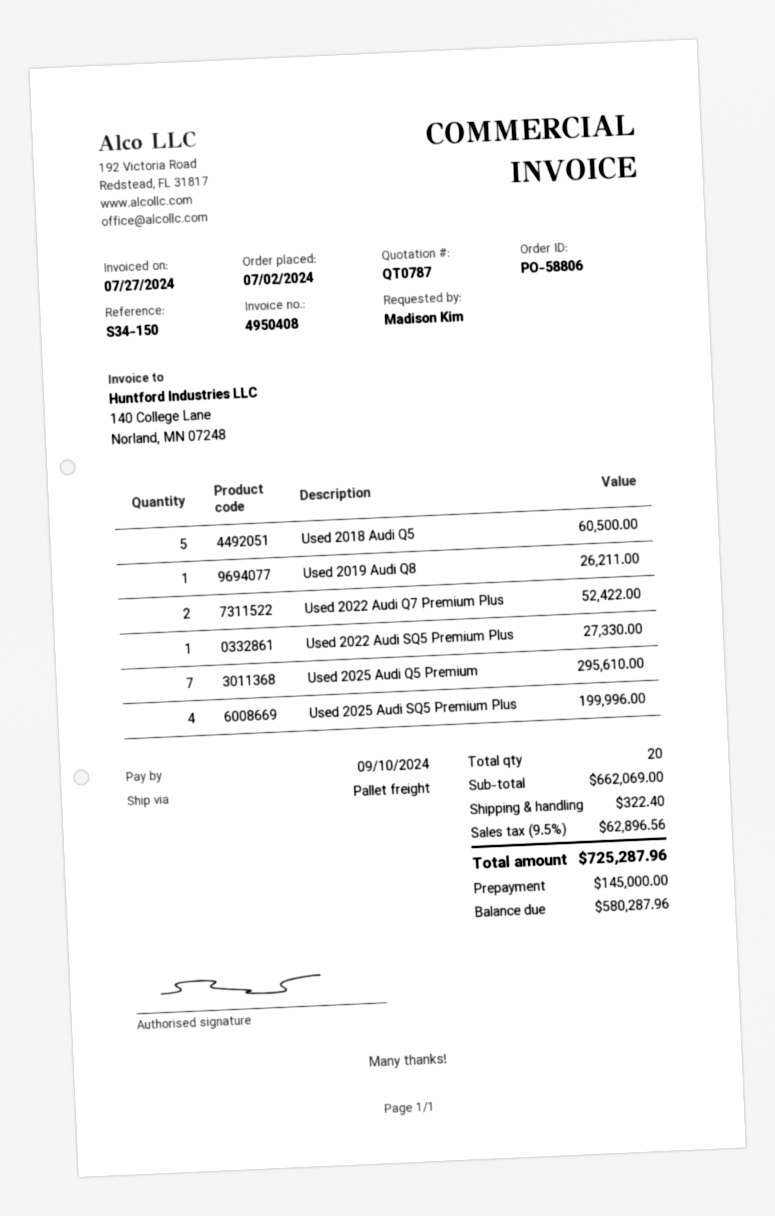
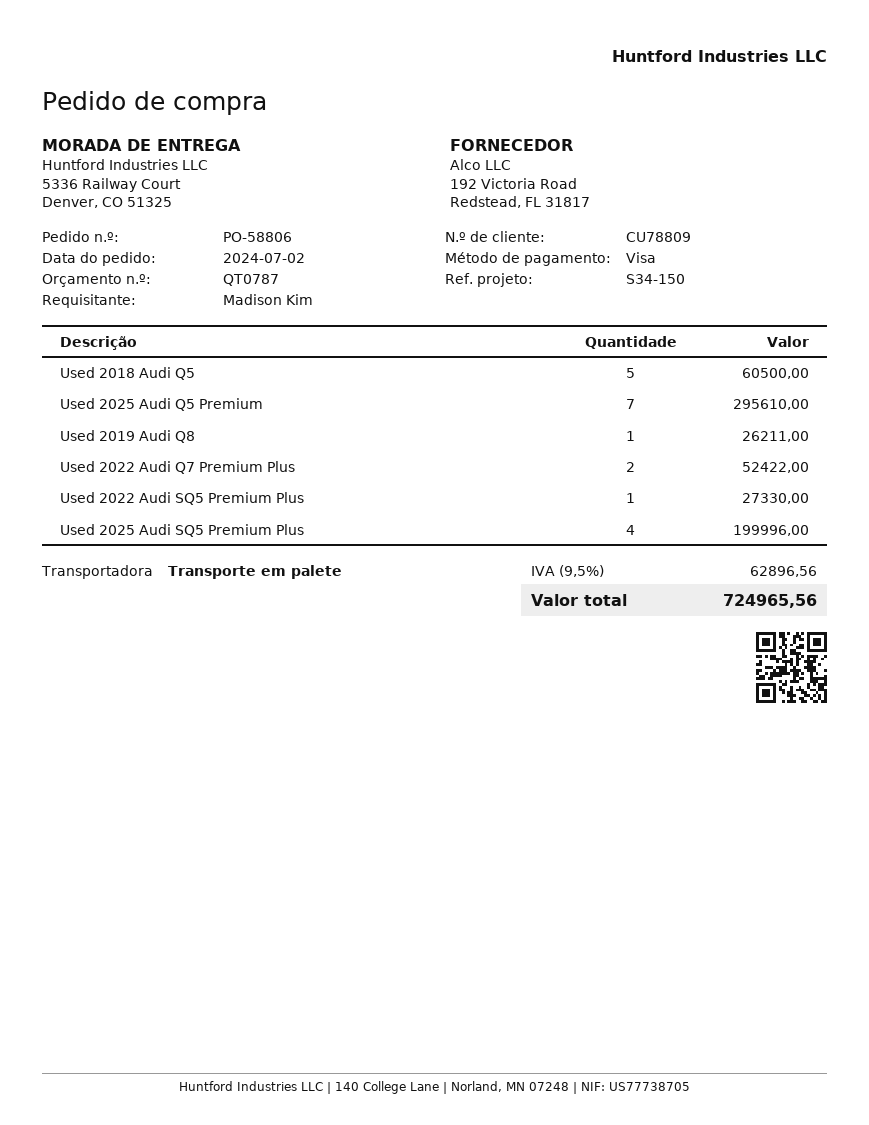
shipping: 322.40 -> none
total: 725287.96 -> 724965.56

